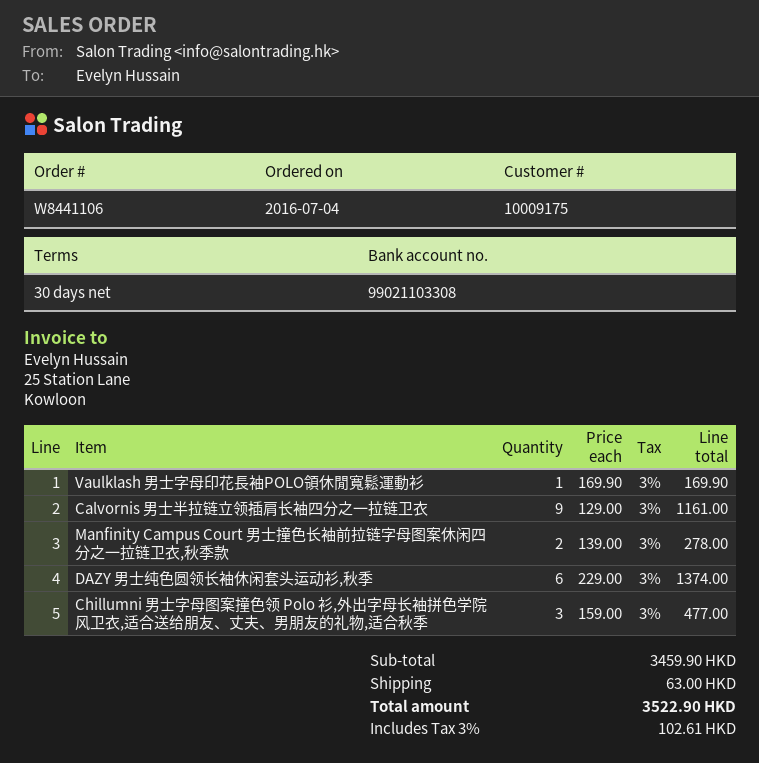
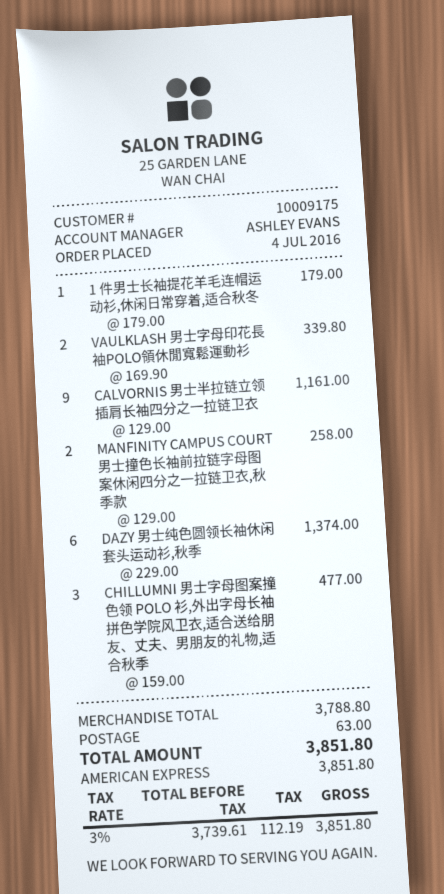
Vaulklash 男士字母印花長袖POLO領休閒寬鬆運動衫: 1 x 169.90 = 169.90 -> 2 x 169.90 = 339.80
Manfinity Campus Court 男士撞色长袖前拉链字母图案休闲四分之一拉链卫衣,秋季款: 2 x 139.00 = 278.00 -> 2 x 129.00 = 258.00
1 件男士长袖提花羊毛连帽运动衫,休闲日常穿着,适合秋冬: none -> 1 x 179.00 = 179.00
subtotal: 3459.90 -> 3788.80
tax: 3% = 102.61 -> 3% = 112.19
total: 3522.90 -> 3851.80

